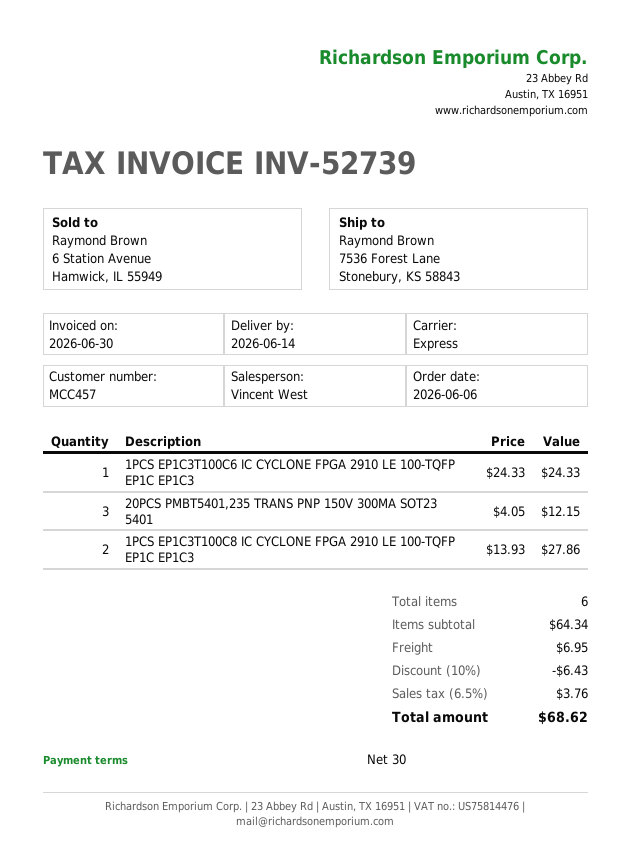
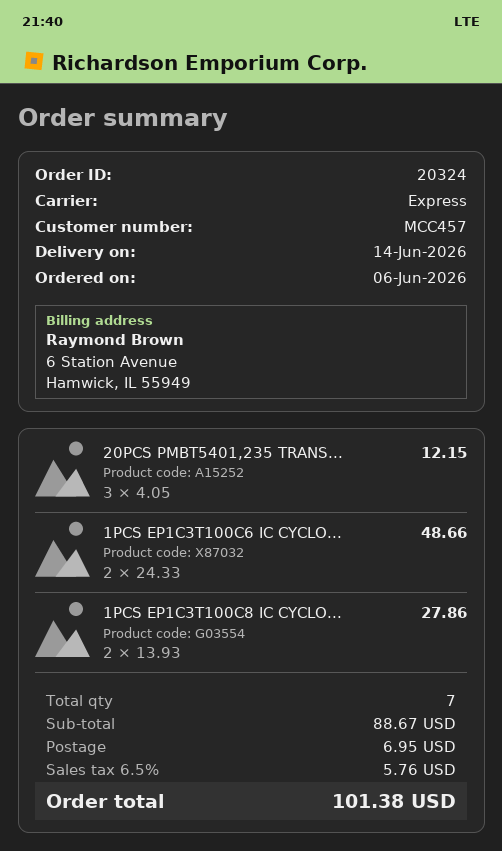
1PCS EP1C3T100C6 IC CYCLONE FPGA 2910 LE 100-TQFP EP1C EP1C3: 1 x 24.33 = 24.33 -> 2 x 24.33 = 48.66
total quantity: 6 -> 7
subtotal: 64.34 -> 88.67
discount: 10% = 6.43 -> none
tax: 6.5% = 3.76 -> 6.5% = 5.76
total: 68.62 -> 101.38

